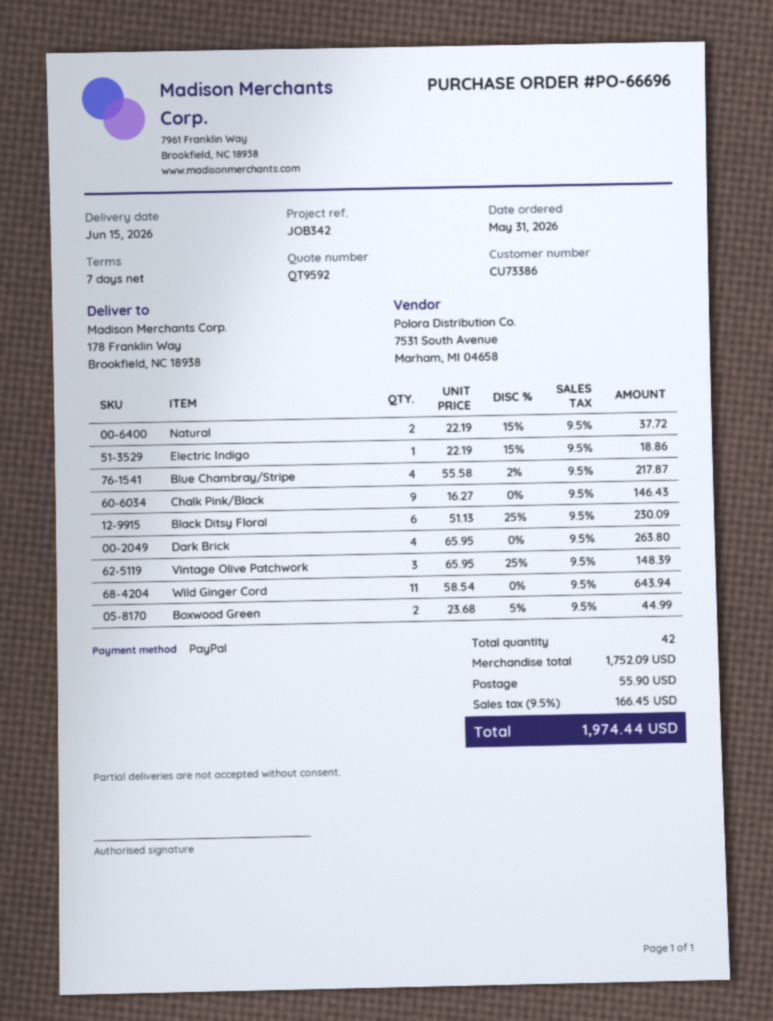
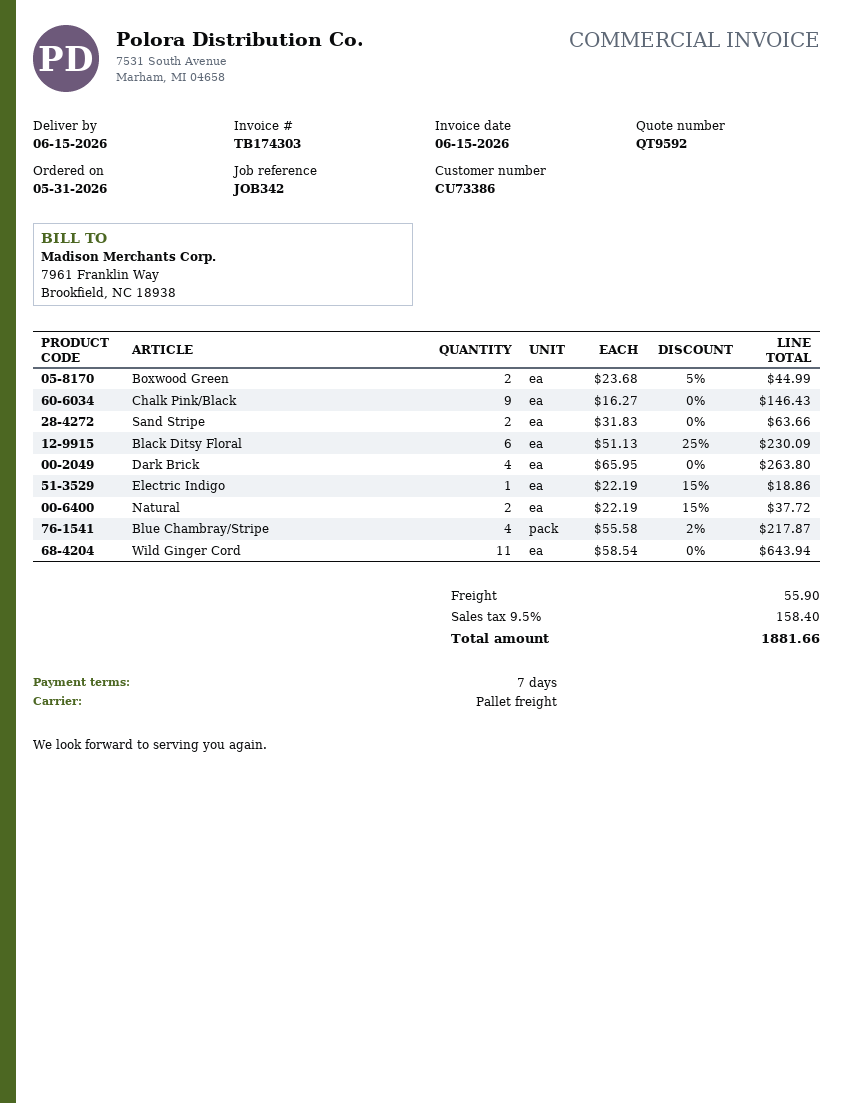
Vintage Olive Patchwork: 3 x 65.95 - 25% = 148.39 -> none
Sand Stripe: none -> 2 x 31.83 = 63.66
tax: 9.5% = 166.45 -> 9.5% = 158.40
total: 1974.44 -> 1881.66

